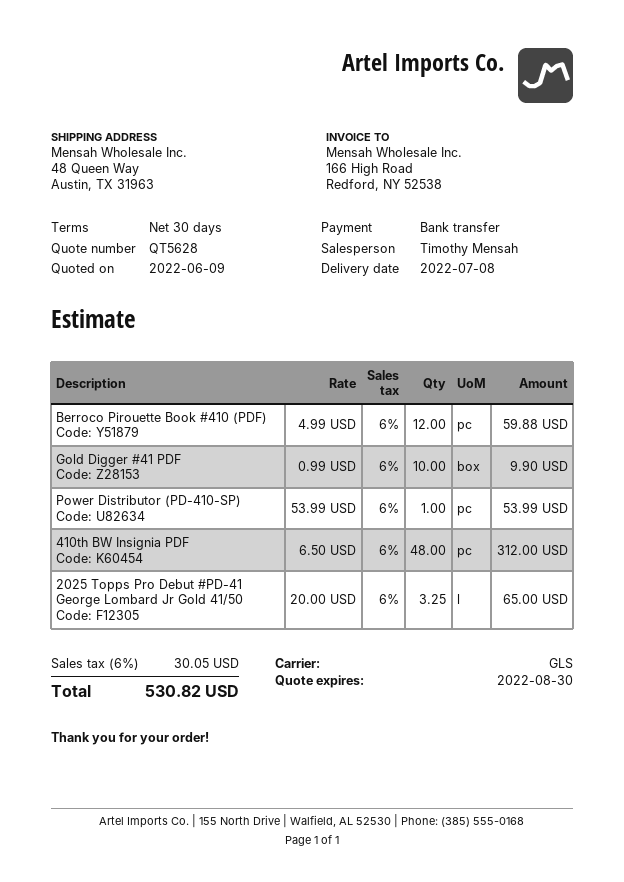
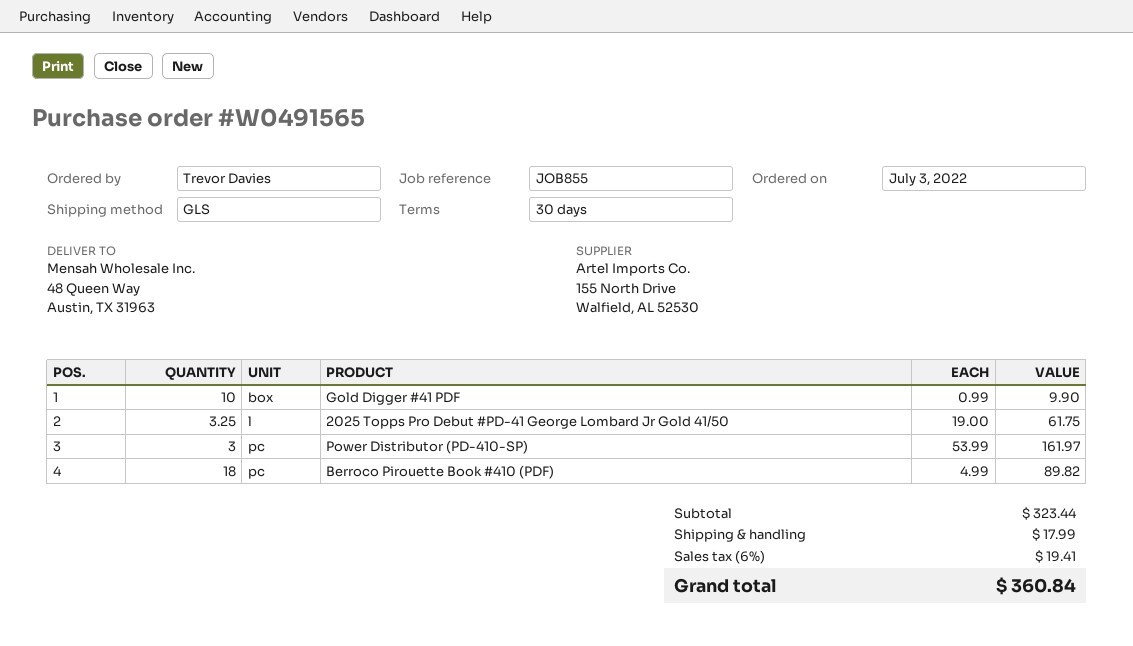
Berroco Pirouette Book #410 (PDF): 12 x 4.99 = 59.88 -> 18 x 4.99 = 89.82
Power Distributor (PD-410-SP): 1 x 53.99 = 53.99 -> 3 x 53.99 = 161.97
410th BW Insignia PDF: 48 x 6.50 = 312.00 -> none
2025 Topps Pro Debut #PD-41 George Lombard Jr Gold 41/50: 3.25 x 20.00 = 65.00 -> 3.25 x 19.00 = 61.75
shipping: none -> 17.99
tax: 6% = 30.05 -> 6% = 19.41
total: 530.82 -> 360.84

